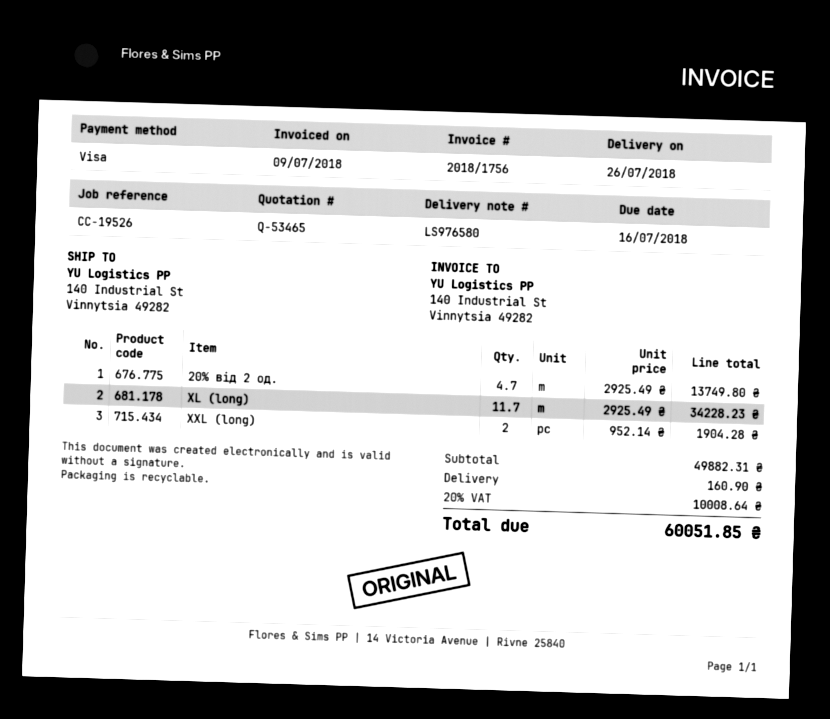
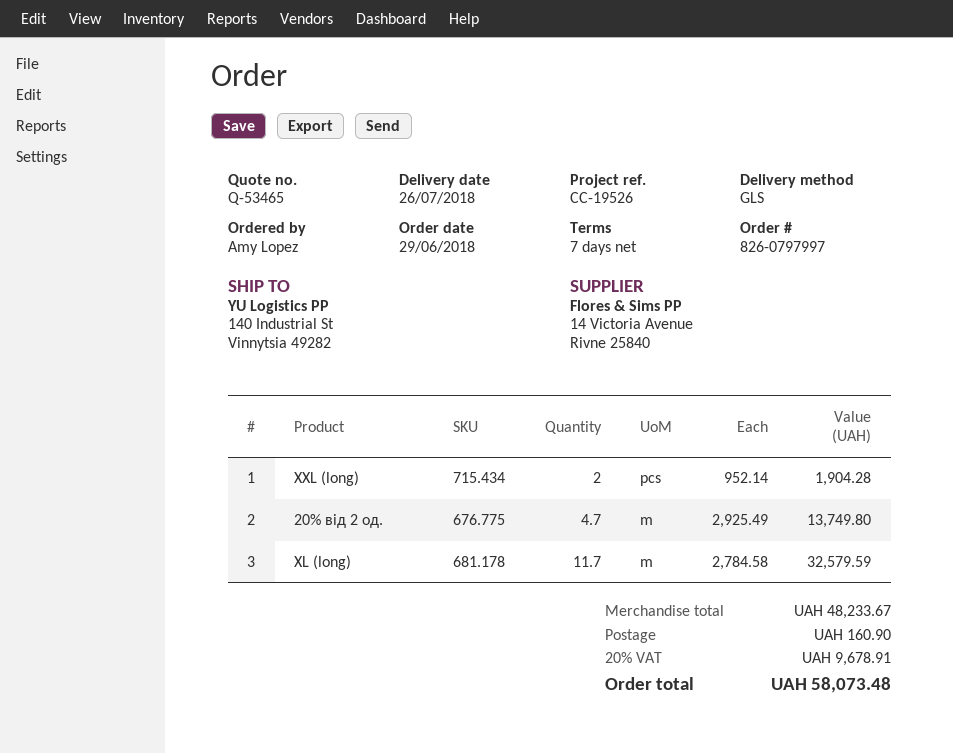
XL (long): 11.7 x 2925.49 = 34228.23 -> 11.7 x 2784.58 = 32579.59
subtotal: 49882.31 -> 48233.67
tax: 20% = 10008.64 -> 20% = 9678.91
total: 60051.85 -> 58073.48

